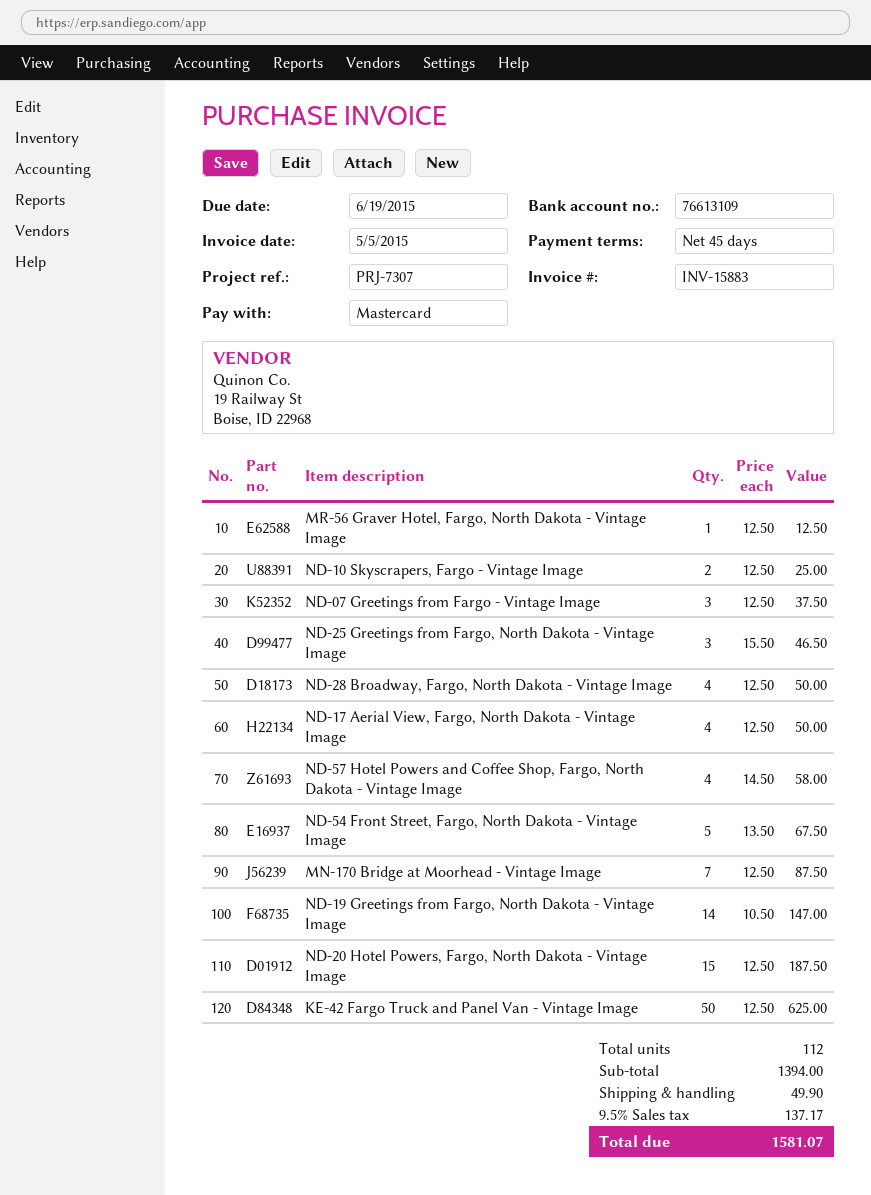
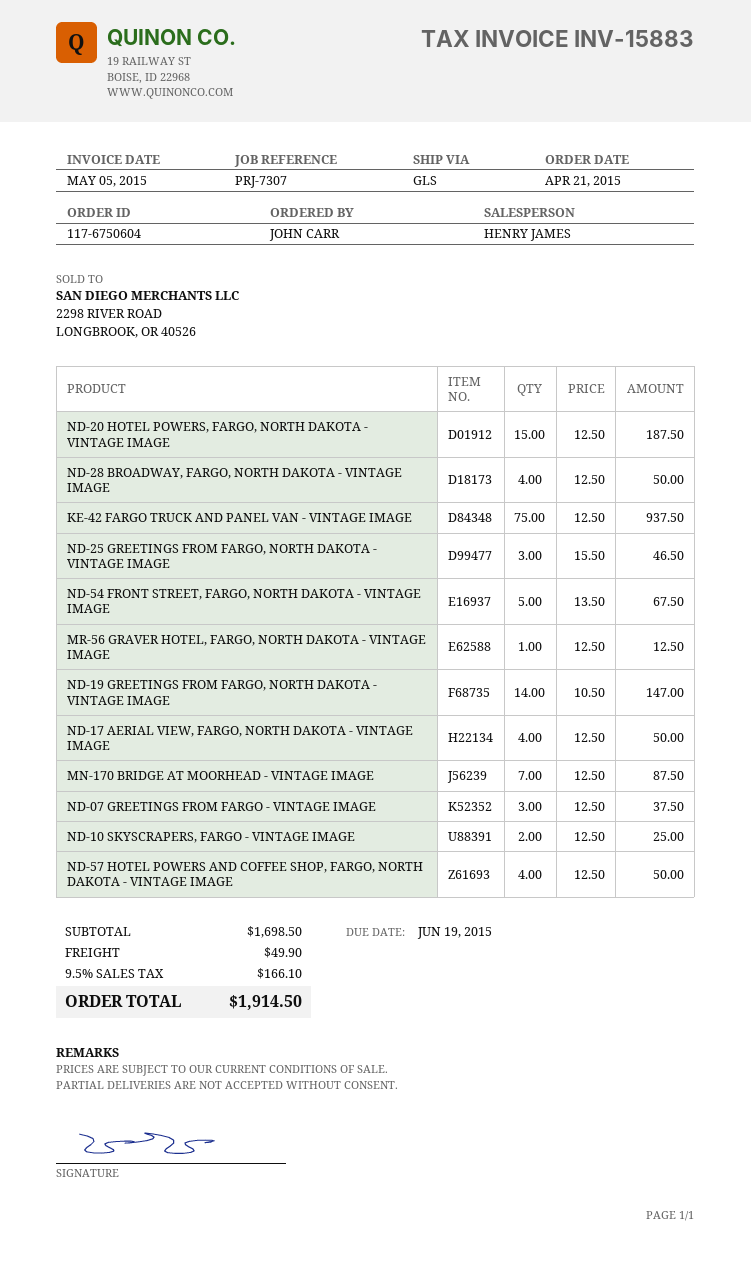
ND-57 Hotel Powers and Coffee Shop, Fargo, North Dakota - Vintage Image: 4 x 14.50 = 58.00 -> 4 x 12.50 = 50.00
KE-42 Fargo Truck and Panel Van - Vintage Image: 50 x 12.50 = 625.00 -> 75 x 12.50 = 937.50
subtotal: 1394.00 -> 1698.50
tax: 9.5% = 137.17 -> 9.5% = 166.10
total: 1581.07 -> 1914.50

